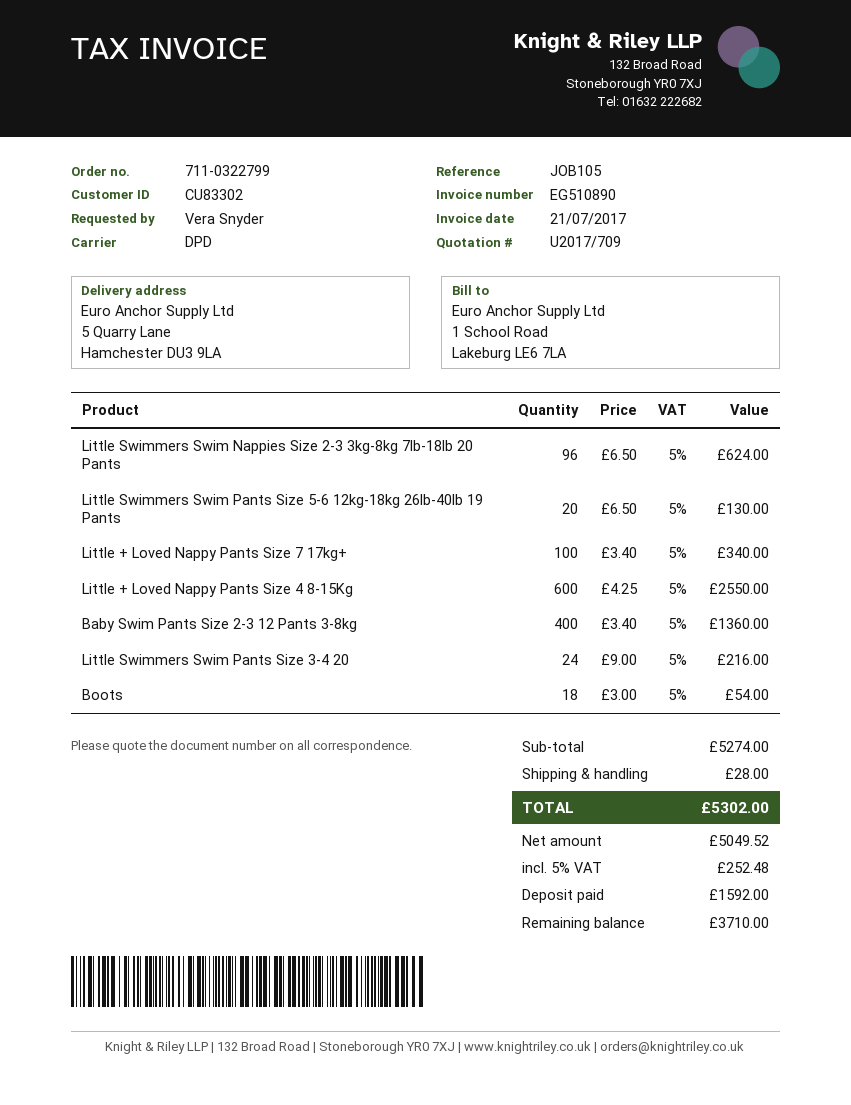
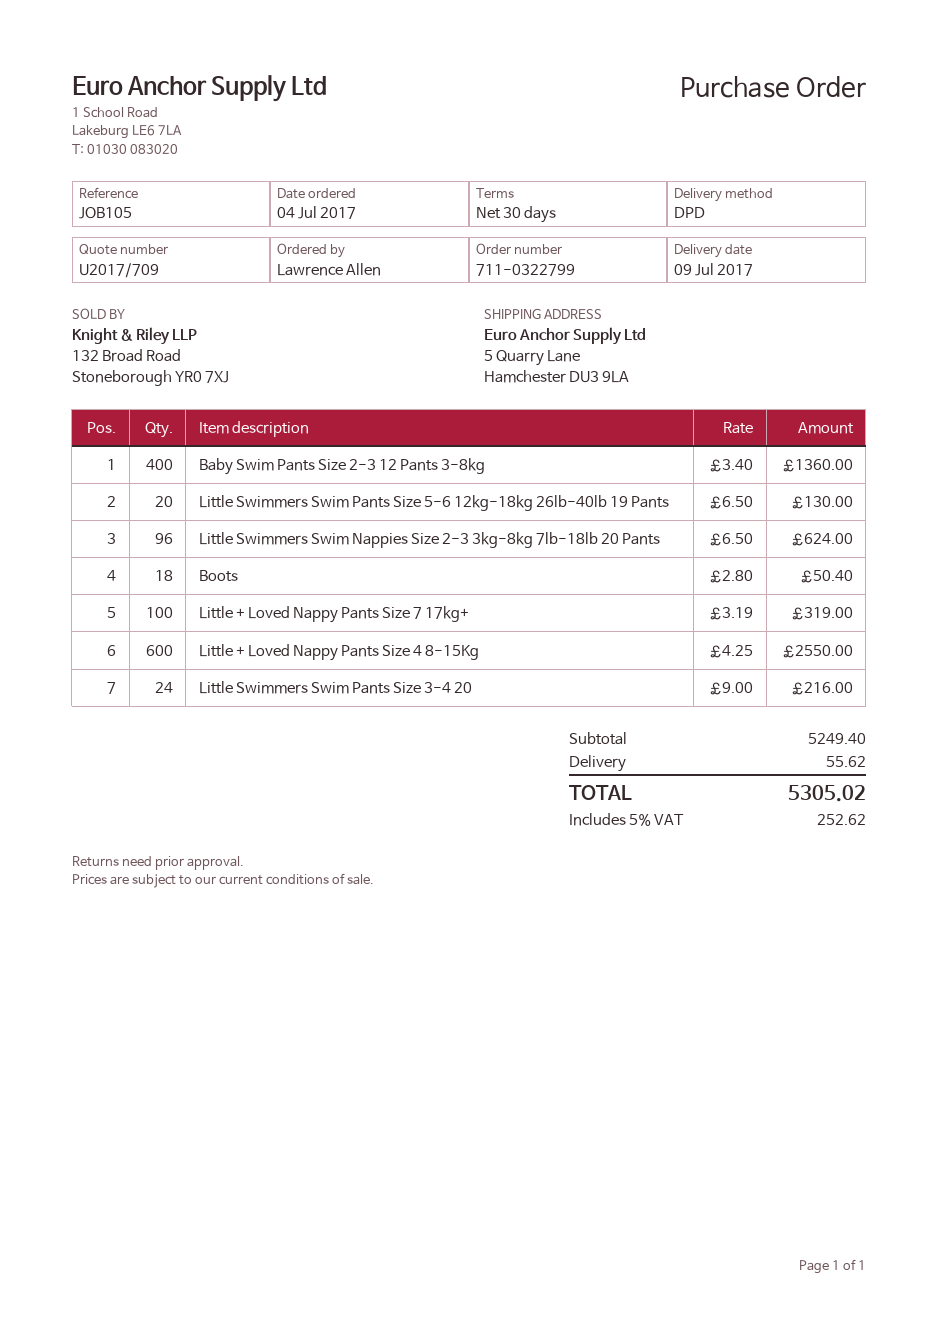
ordered by: Vera Snyder -> Lawrence Allen
Little + Loved Nappy Pants Size 7 17kg+: 100 x 3.40 = 340.00 -> 100 x 3.19 = 319.00
Boots: 18 x 3.00 = 54.00 -> 18 x 2.80 = 50.40
subtotal: 5274.00 -> 5249.40
shipping: 28.00 -> 55.62
tax: 5% = 252.48 -> 5% = 252.62
total: 5302.00 -> 5305.02

